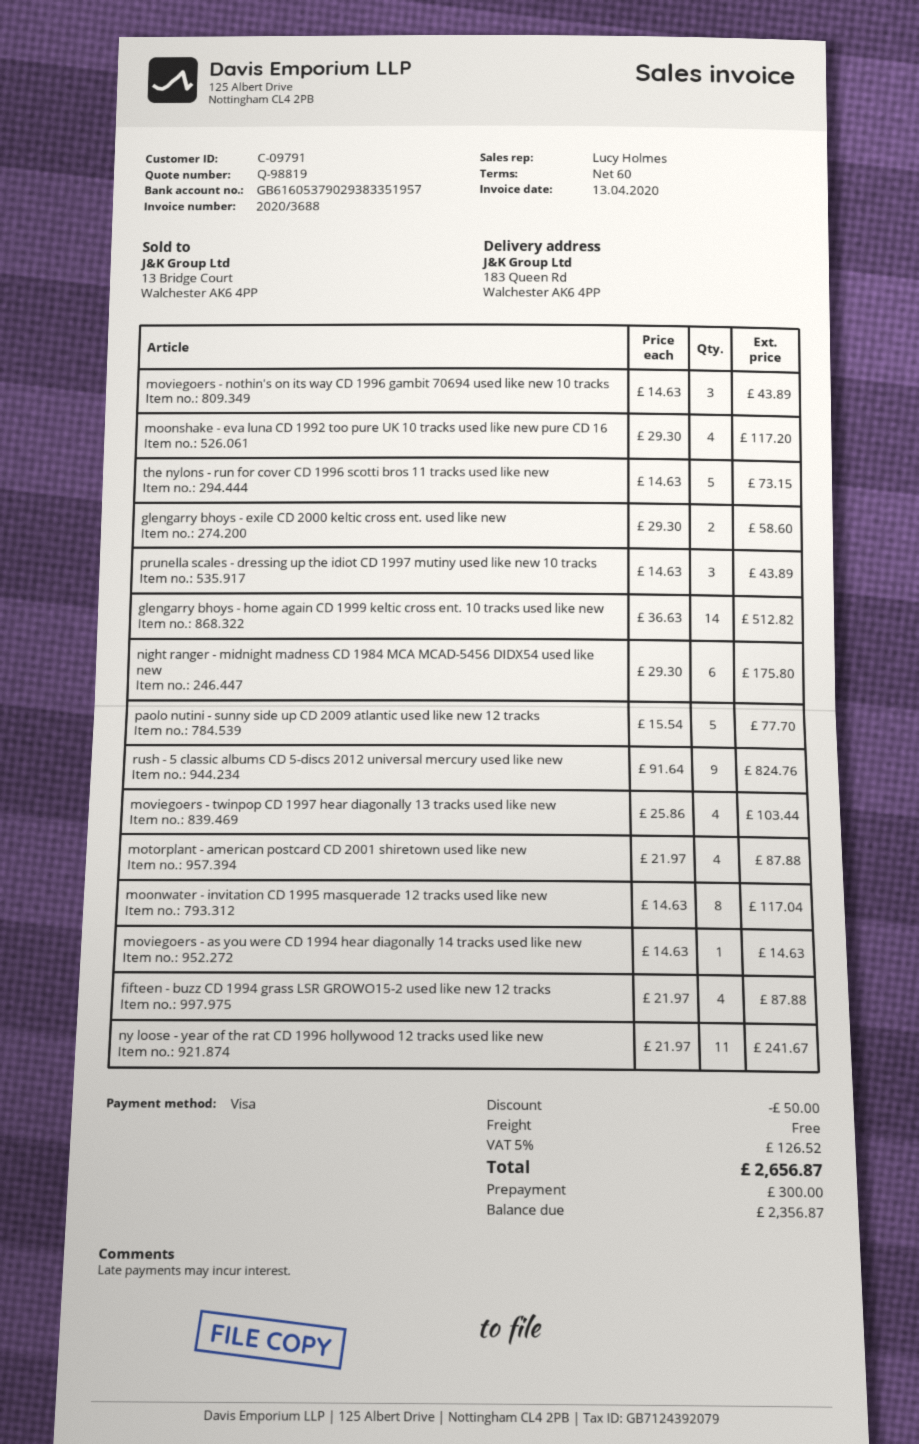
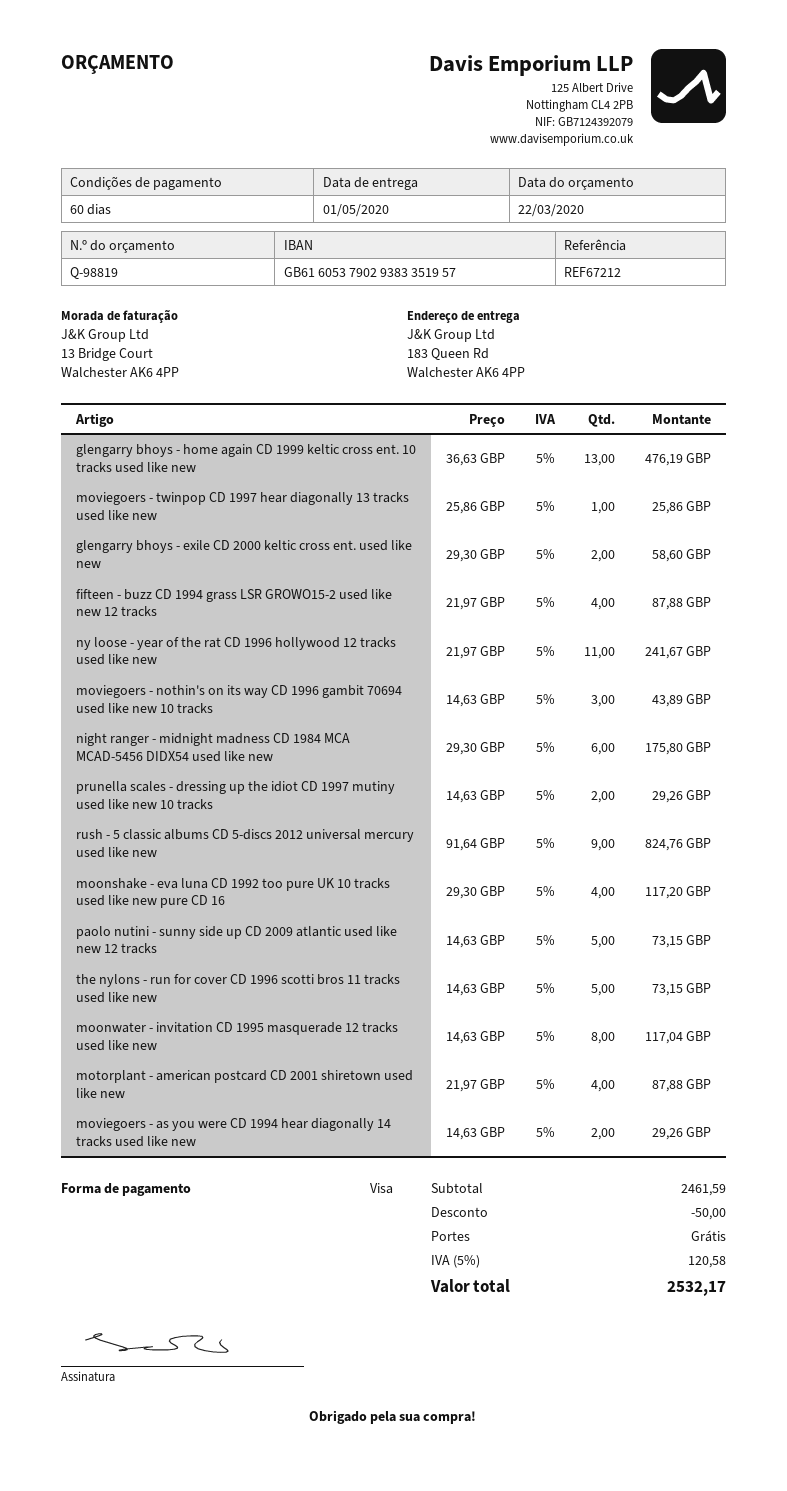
prunella scales - dressing up the idiot CD 1997 mutiny used like new 10 tracks: 3 x 14.63 = 43.89 -> 2 x 14.63 = 29.26
glengarry bhoys - home again CD 1999 keltic cross ent. 10 tracks used like new: 14 x 36.63 = 512.82 -> 13 x 36.63 = 476.19
paolo nutini - sunny side up CD 2009 atlantic used like new 12 tracks: 5 x 15.54 = 77.70 -> 5 x 14.63 = 73.15
moviegoers - twinpop CD 1997 hear diagonally 13 tracks used like new: 4 x 25.86 = 103.44 -> 1 x 25.86 = 25.86
moviegoers - as you were CD 1994 hear diagonally 14 tracks used like new: 1 x 14.63 = 14.63 -> 2 x 14.63 = 29.26
tax: 5% = 126.52 -> 5% = 120.58
total: 2656.87 -> 2532.17

